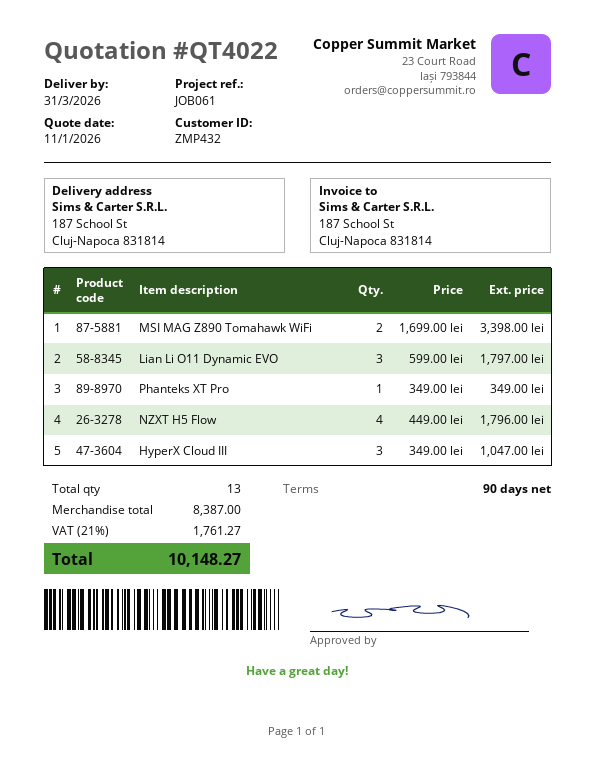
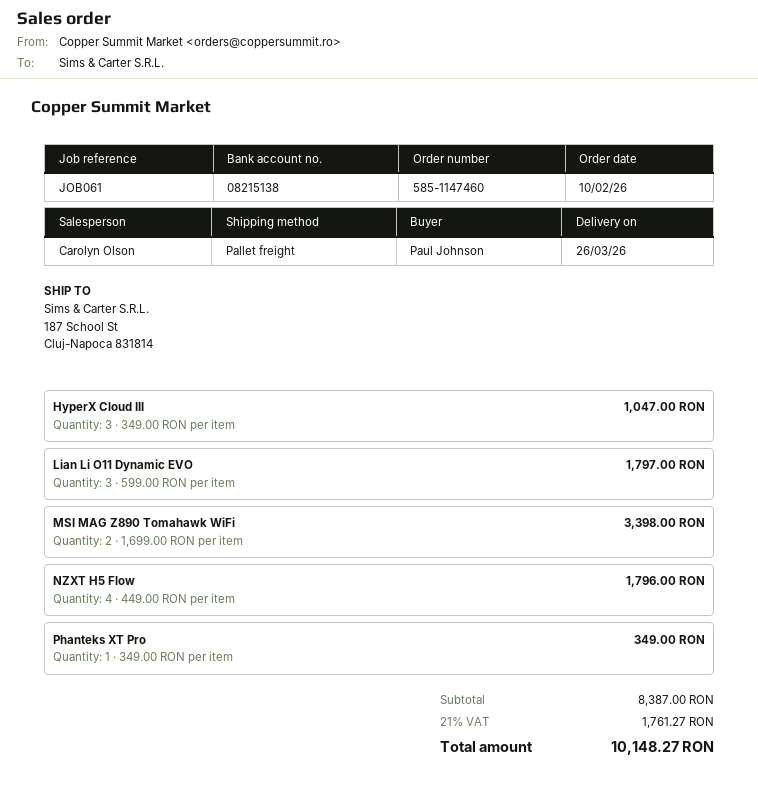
delivery date: 2026-03-31 -> 2026-03-26

